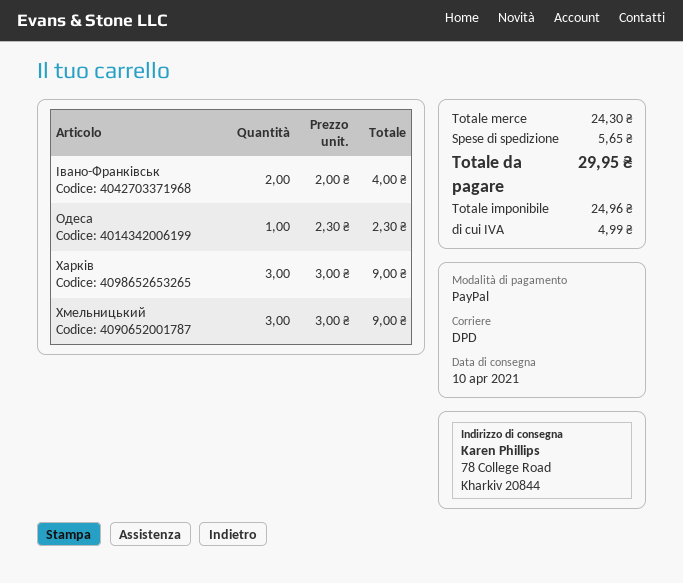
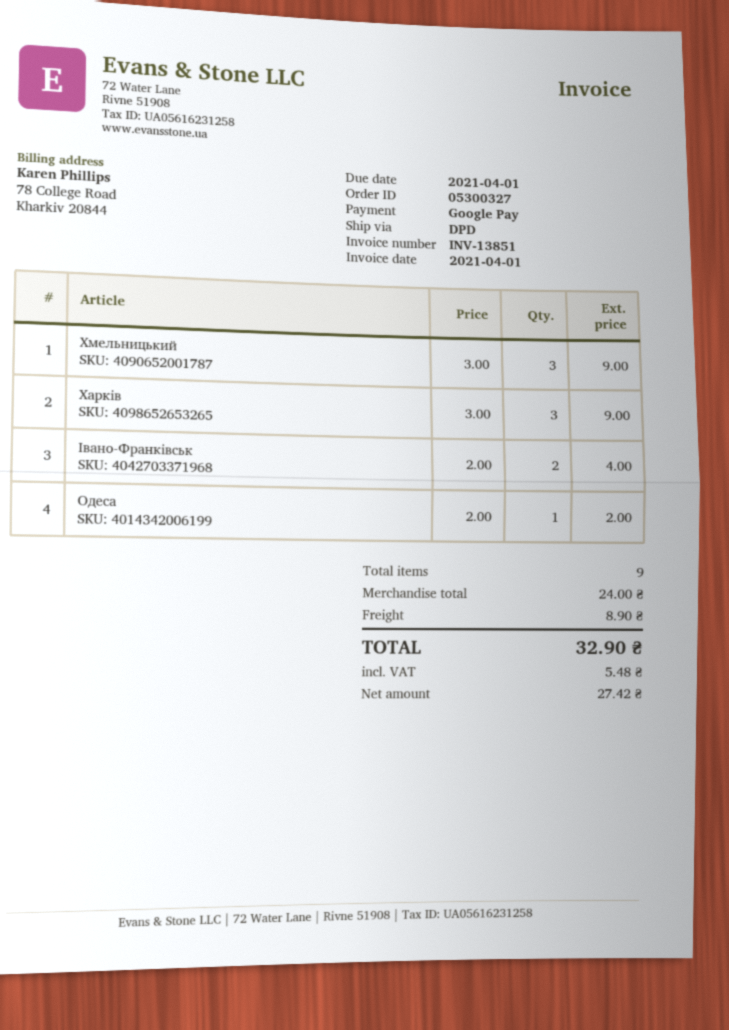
payment method: PayPal -> Google Pay
Одеса: 1 x 2.30 = 2.30 -> 1 x 2.00 = 2.00
subtotal: 24.30 -> 24.00
shipping: 5.65 -> 8.90
net: 24.96 -> 27.42
tax: 4.99 -> 5.48
total: 29.95 -> 32.90

